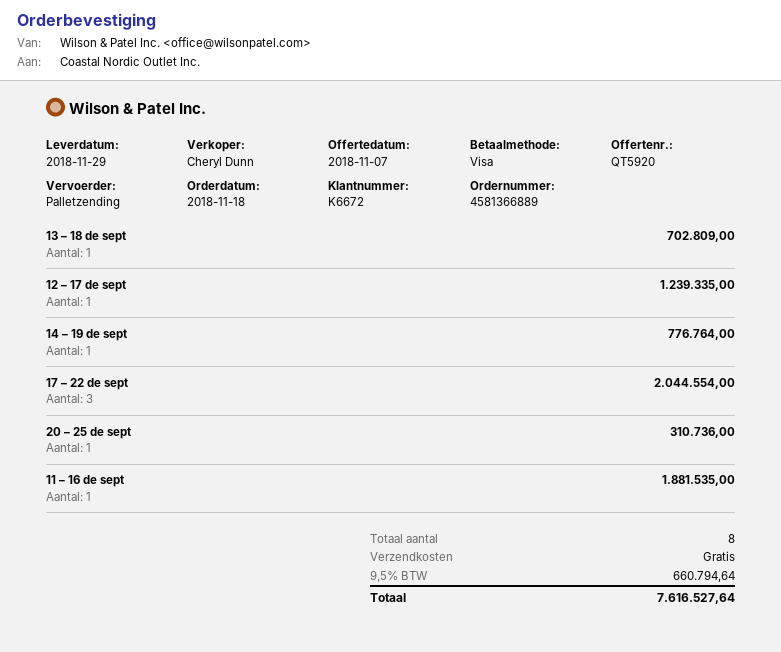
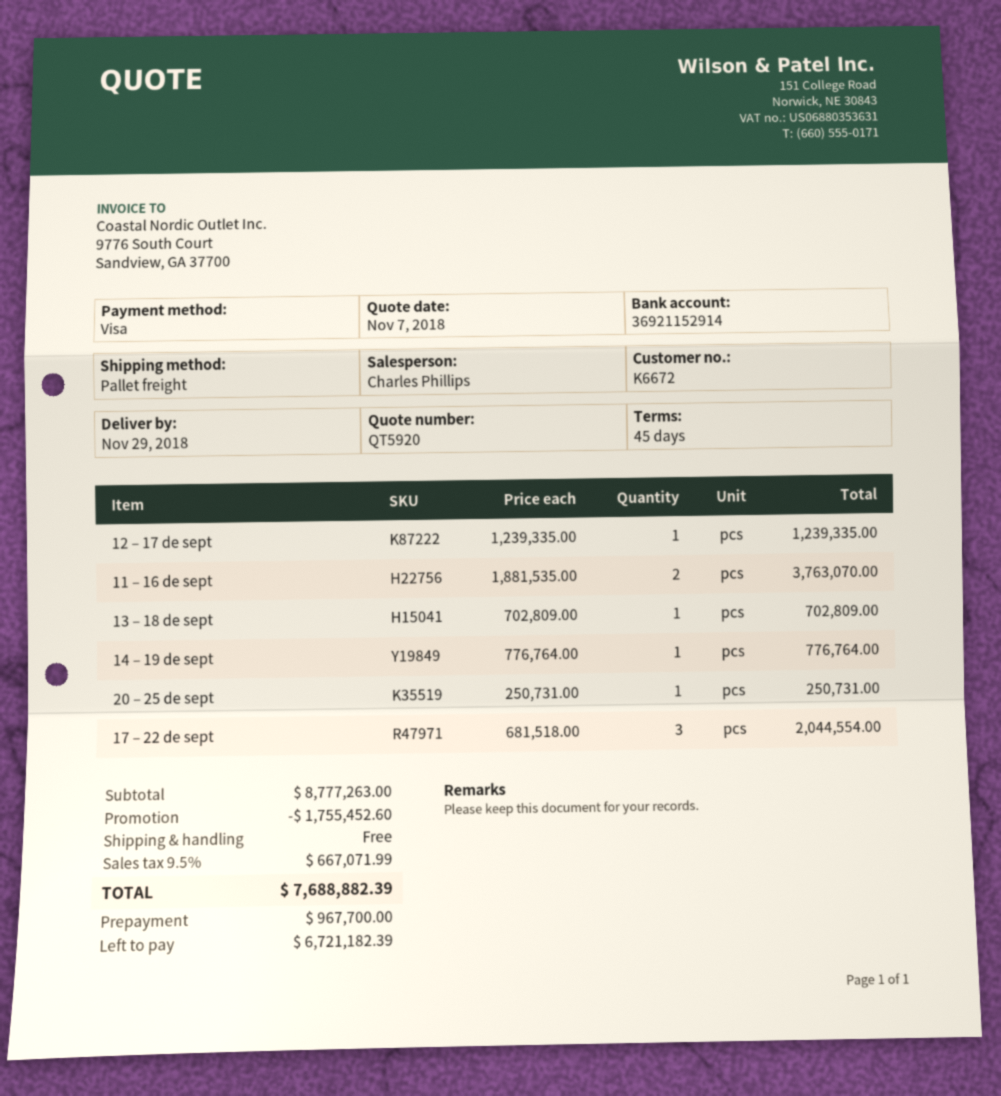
sales rep: Cheryl Dunn -> Charles Phillips
20 – 25 de sept: 1 for 310736.00 -> 1 for 250731.00
11 – 16 de sept: 1 for 1881535.00 -> 2 for 3763070.00
discount: none -> 1755452.60
tax: 9.5% = 660794.64 -> 9.5% = 667071.99
total: 7616527.64 -> 7688882.39

